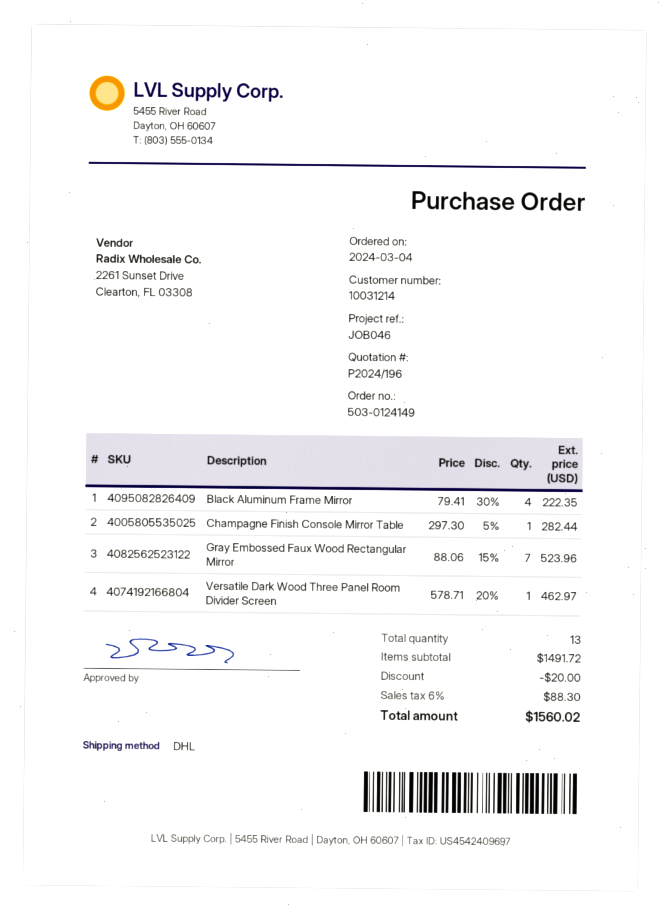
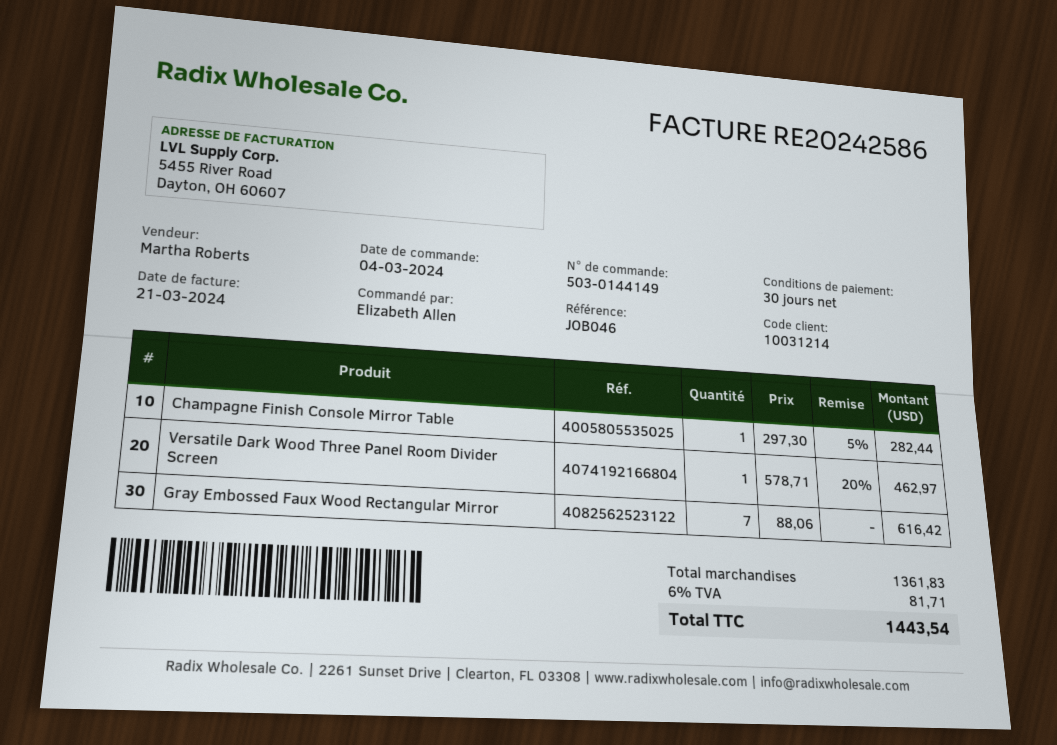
order number: 503-0124149 -> 503-0144149
Black Aluminum Frame Mirror: 4 x 79.41 - 30% = 222.35 -> none
Gray Embossed Faux Wood Rectangular Mirror: 7 x 88.06 - 15% = 523.96 -> 7 x 88.06 = 616.42
subtotal: 1491.72 -> 1361.83
discount: 20.00 -> none
tax: 6% = 88.30 -> 6% = 81.71
total: 1560.02 -> 1443.54

